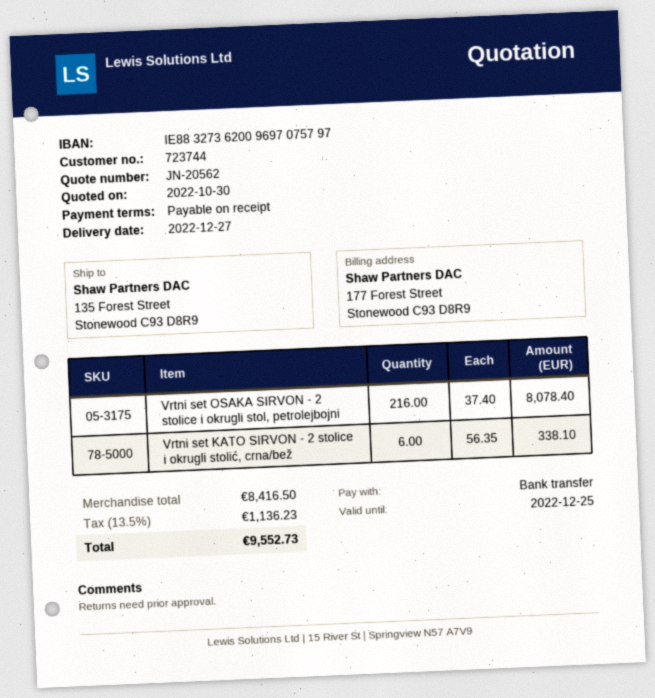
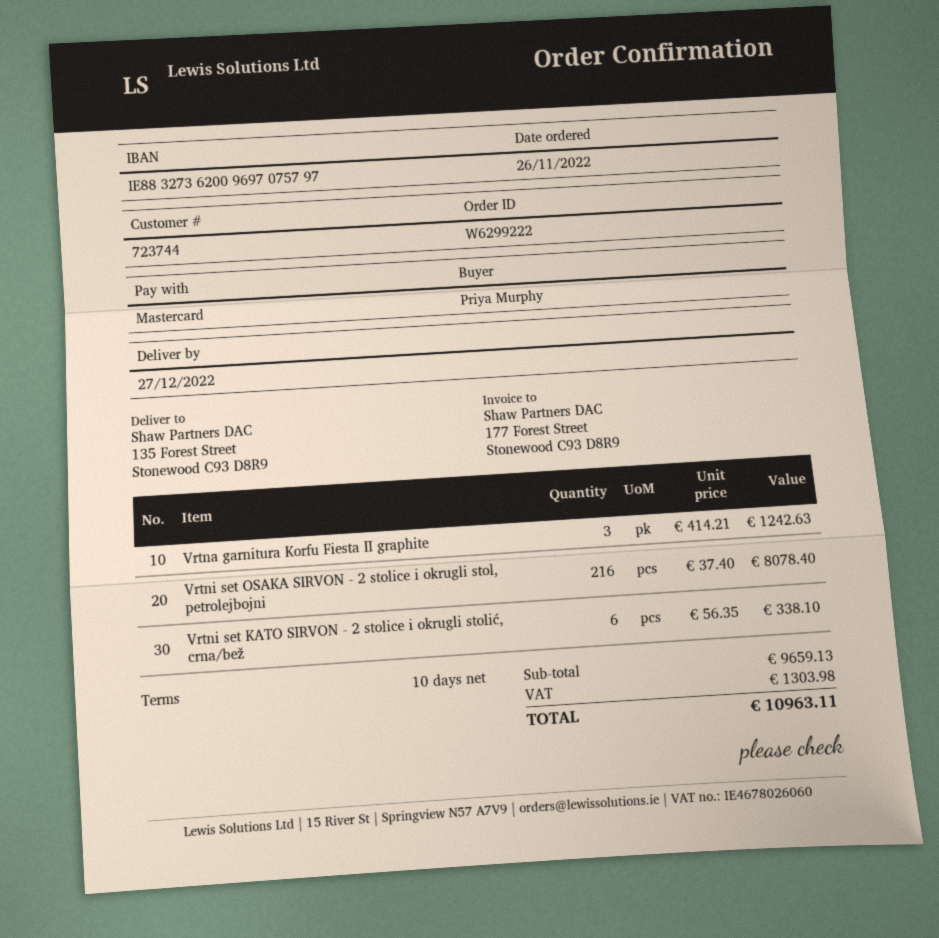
payment terms: on receipt -> 10 days
payment method: bank transfer -> Mastercard
Vrtna garnitura Korfu Fiesta II graphite: none -> 3 x 414.21 = 1242.63
subtotal: 8416.50 -> 9659.13
tax: 1136.23 -> 1303.98
total: 9552.73 -> 10963.11

